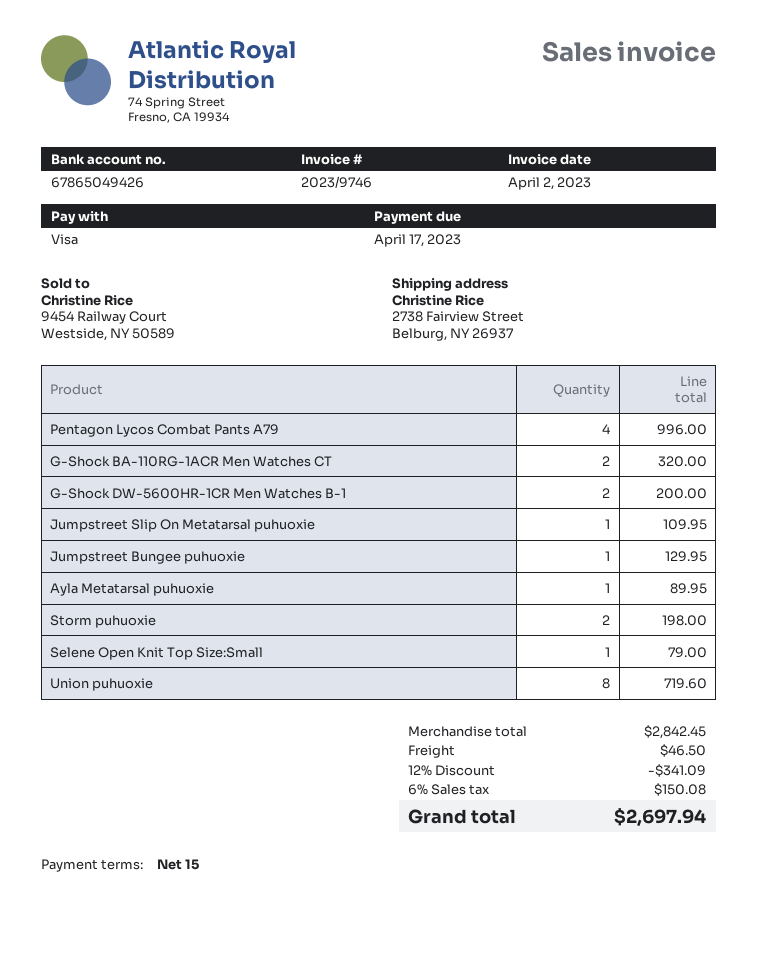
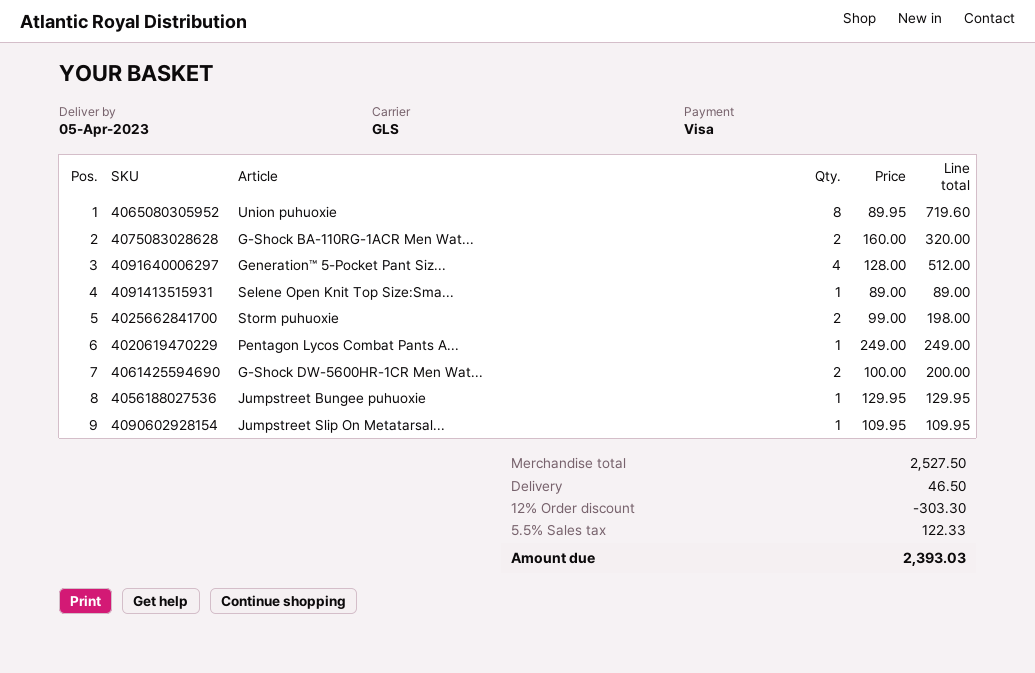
Pentagon Lycos Combat Pants A79: 4 for 996.00 -> 1 for 249.00
Ayla Metatarsal puhuoxie: 1 for 89.95 -> none
Selene Open Knit Top Size:Small: 1 for 79.00 -> 1 for 89.00
Generation™ 5-Pocket Pant Siz...: none -> 4 for 512.00
subtotal: 2842.45 -> 2527.50
discount: 12% = 341.09 -> 12% = 303.30
tax: 6% = 150.08 -> 5.5% = 122.33
total: 2697.94 -> 2393.03

